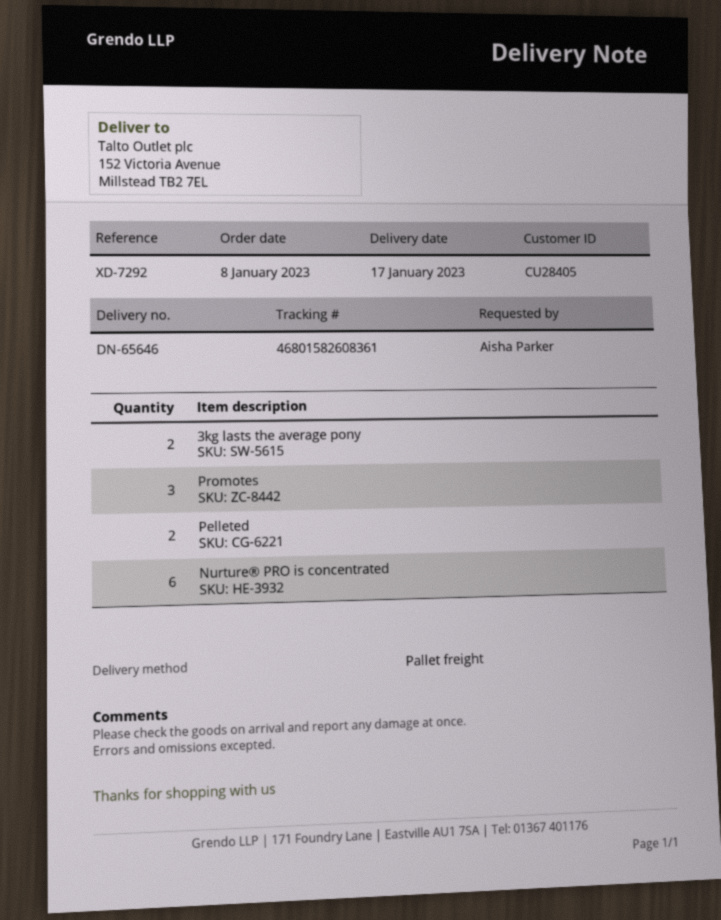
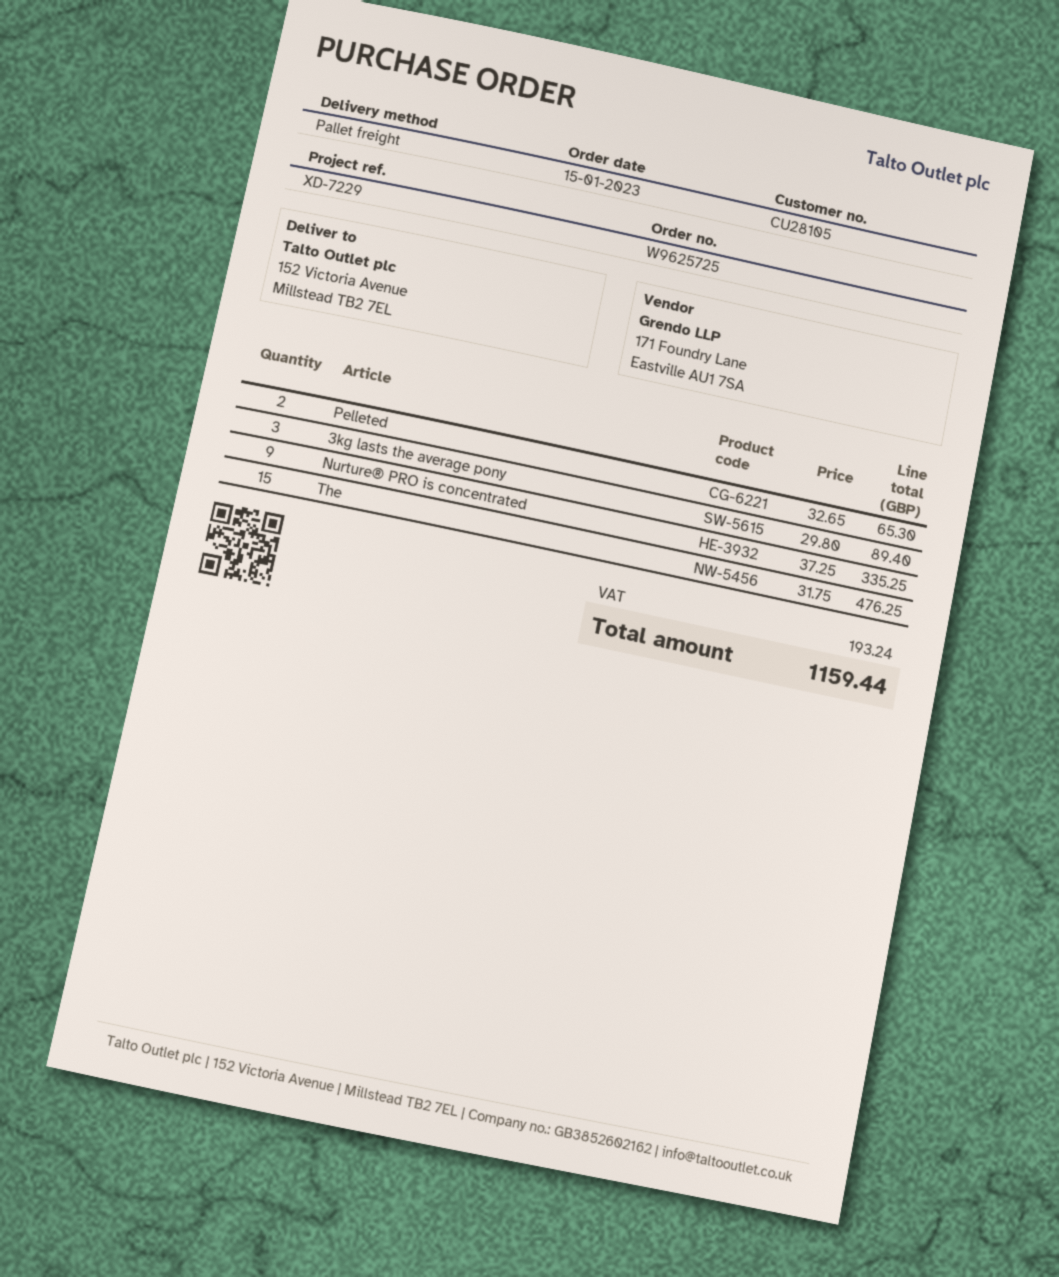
order date: 2023-01-08 -> 2023-01-15
customer number: CU28405 -> CU28105
reference: XD-7292 -> XD-7229
3kg lasts the average pony: 2 -> 3
Promotes: 3 -> none
Nurture® PRO is concentrated: 6 -> 9
The: none -> 15

